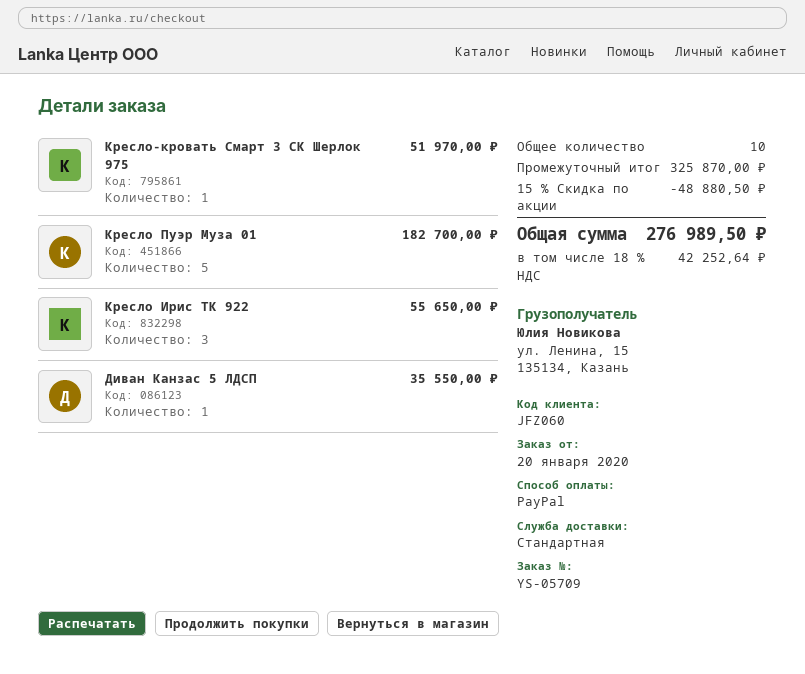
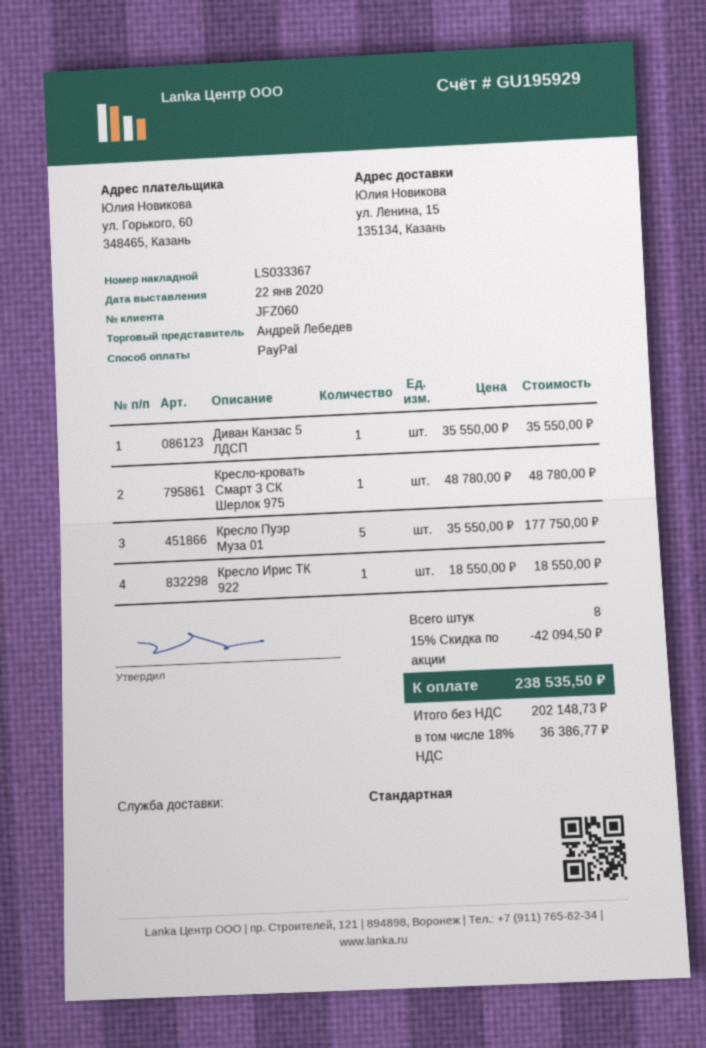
Кресло-кровать Смарт 3 СК Шерлок 975: 1 for 51970.00 -> 1 for 48780.00
Кресло Пуэр Муза 01: 5 for 182700.00 -> 5 for 177750.00
Кресло Ирис ТК 922: 3 for 55650.00 -> 1 for 18550.00
total quantity: 10 -> 8
discount: 15% = 48880.50 -> 15% = 42094.50
tax: 18% = 42252.64 -> 18% = 36386.77
total: 276989.50 -> 238535.50

